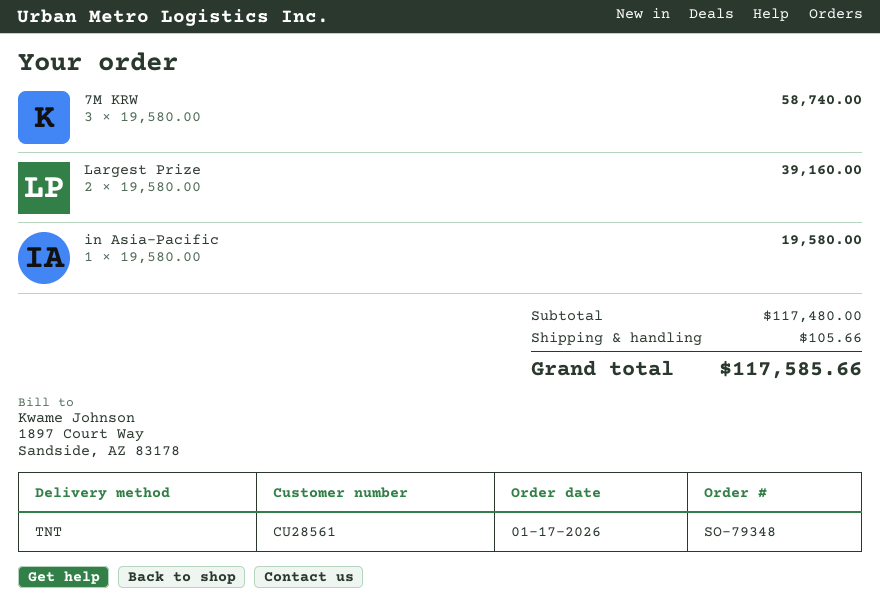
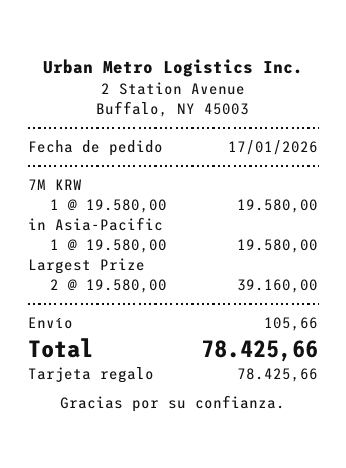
7M KRW: 3 x 19580.00 = 58740.00 -> 1 x 19580.00 = 19580.00
total: 117585.66 -> 78425.66

